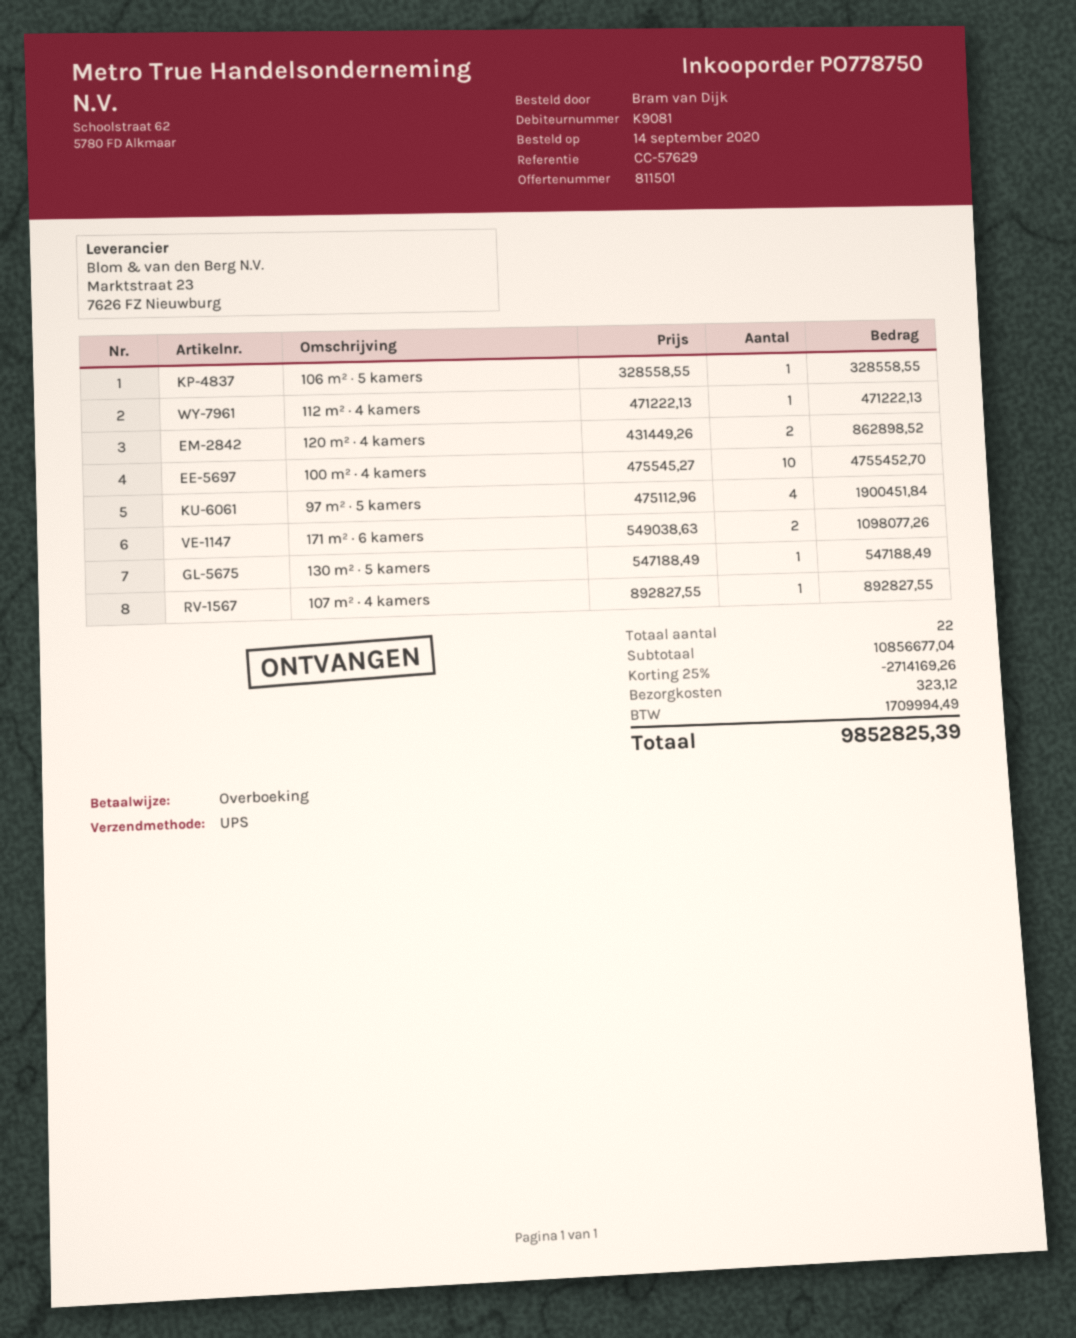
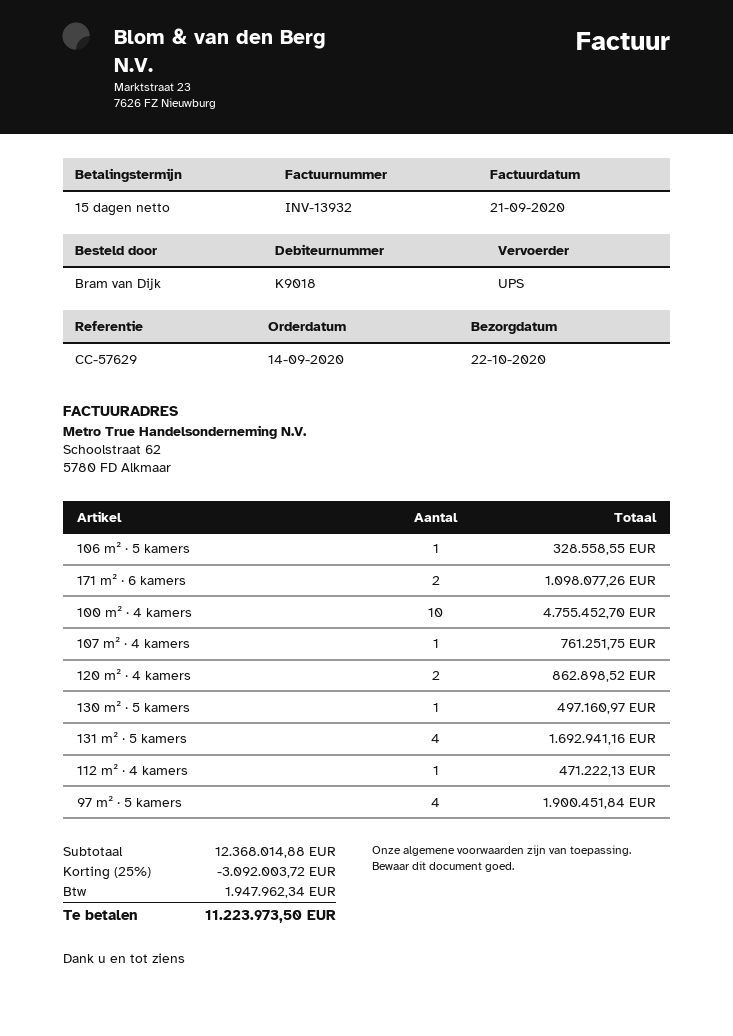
customer number: K9081 -> K9018
130 m² · 5 kamers: 1 for 547188.49 -> 1 for 497160.97
107 m² · 4 kamers: 1 for 892827.55 -> 1 for 761251.75
131 m² · 5 kamers: none -> 4 for 1692941.16
subtotal: 10856677.04 -> 12368014.88
discount: 25% = 2714169.26 -> 25% = 3092003.72
shipping: 323.12 -> none
tax: 1709994.49 -> 1947962.34
total: 9852825.39 -> 11223973.50

